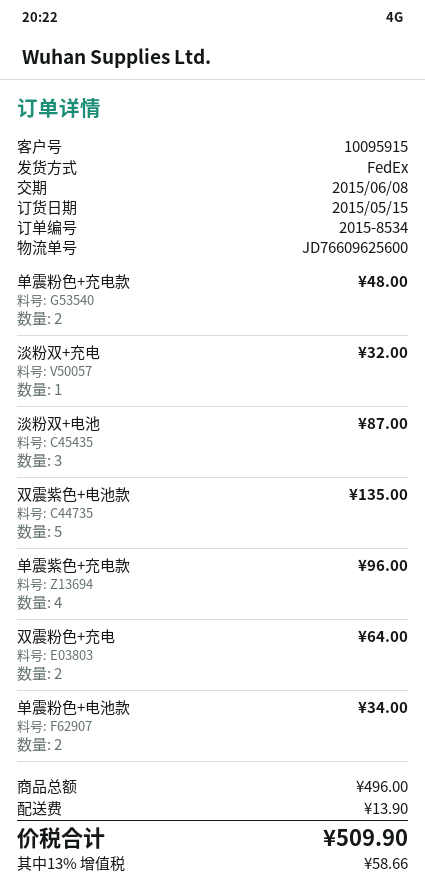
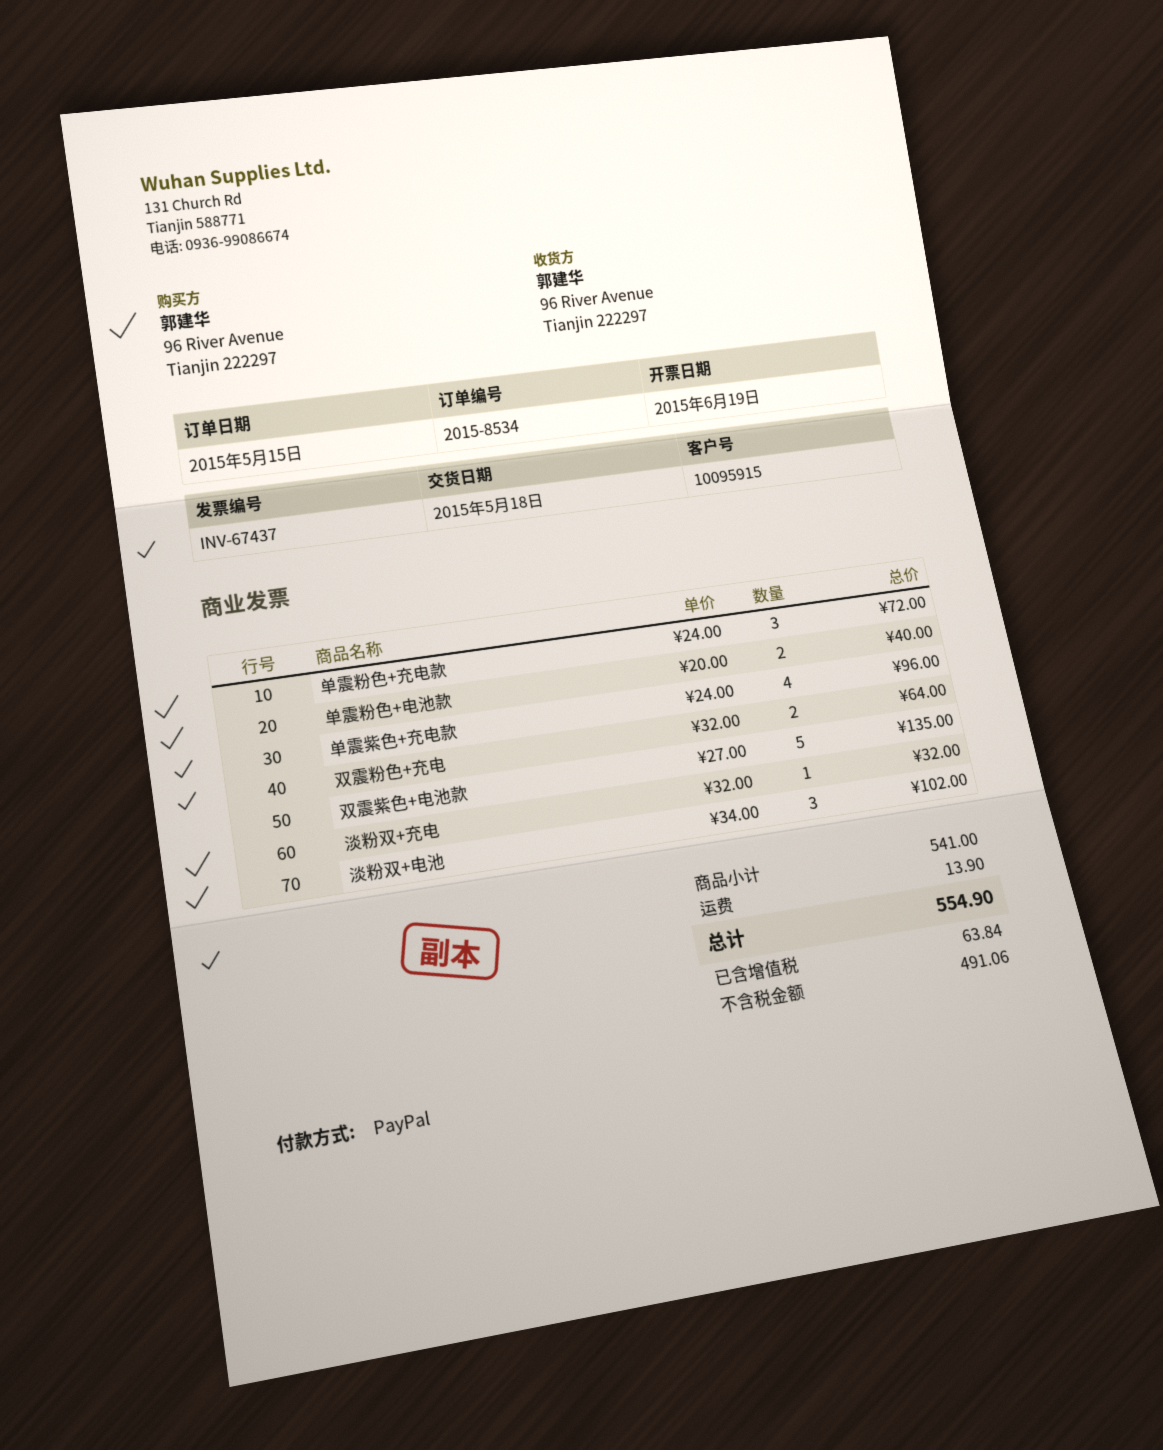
delivery date: 2015-06-08 -> 2015-05-18
单震粉色+充电款: 2 for 48.00 -> 3 for 72.00
淡粉双+电池: 3 for 87.00 -> 3 for 102.00
单震粉色+电池款: 2 for 34.00 -> 2 for 40.00
subtotal: 496.00 -> 541.00
tax: 58.66 -> 63.84
total: 509.90 -> 554.90

